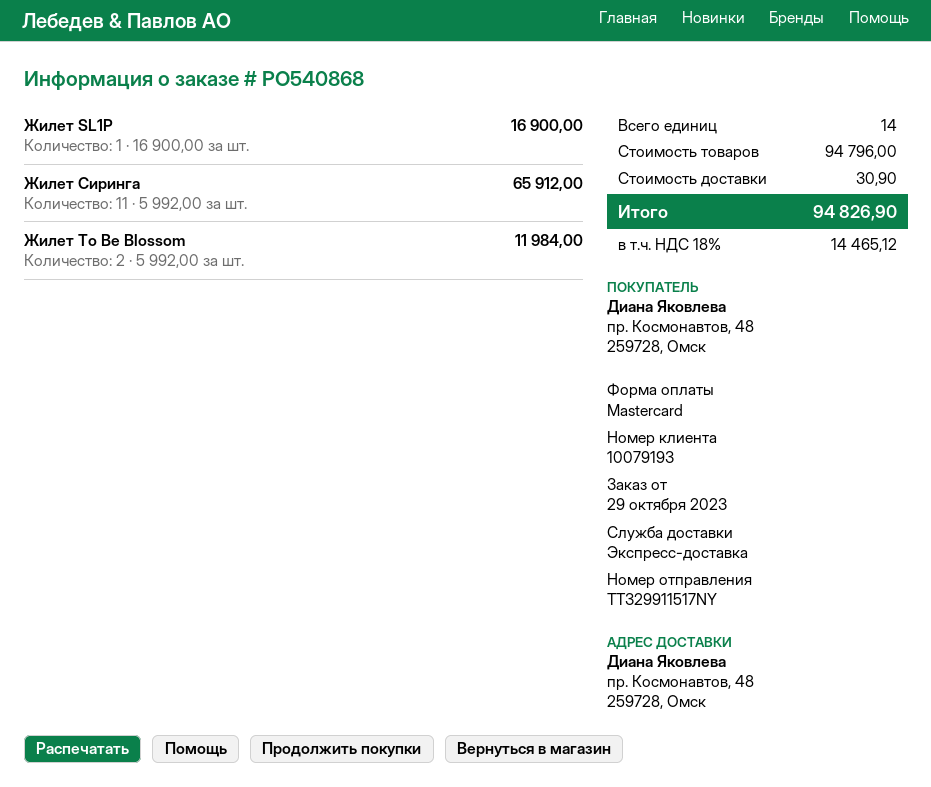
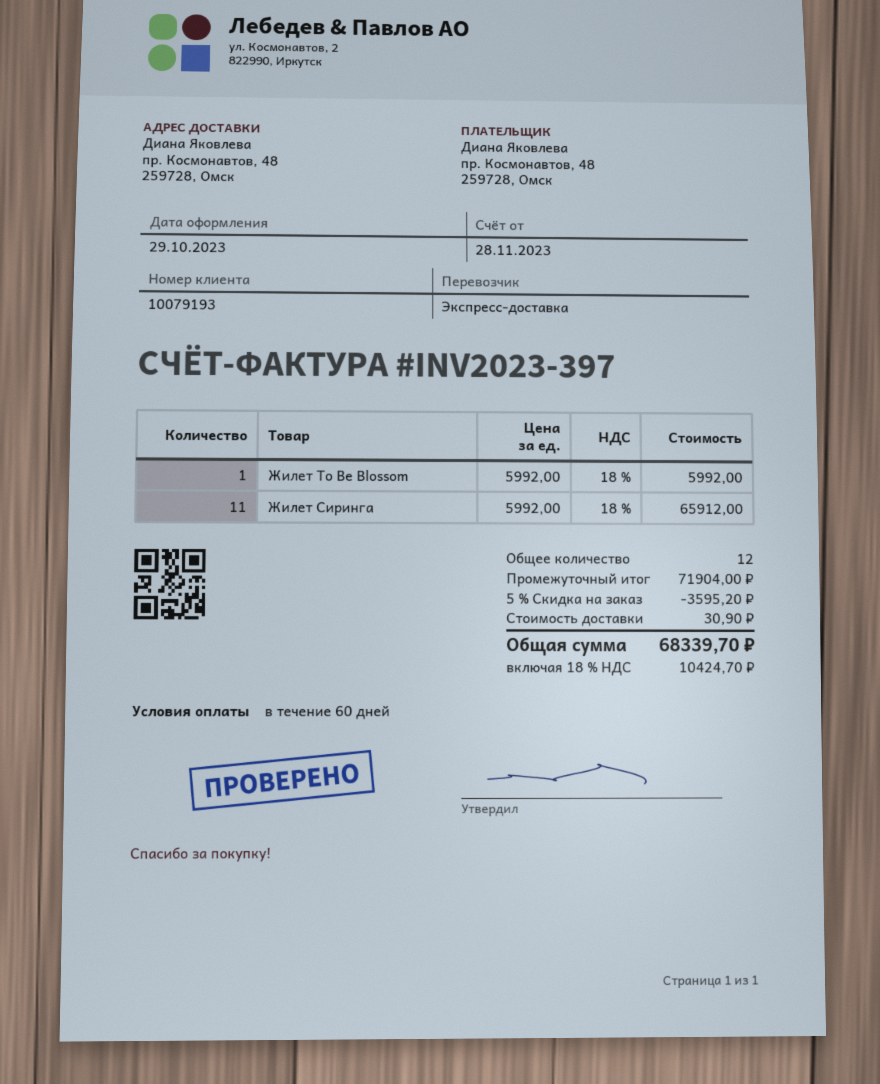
Жилет SL1P: 1 x 16900.00 = 16900.00 -> none
Жилет To Be Blossom: 2 x 5992.00 = 11984.00 -> 1 x 5992.00 = 5992.00
total quantity: 14 -> 12
subtotal: 94796.00 -> 71904.00
discount: none -> 5% = 3595.20
tax: 18% = 14465.12 -> 18% = 10424.70
total: 94826.90 -> 68339.70

